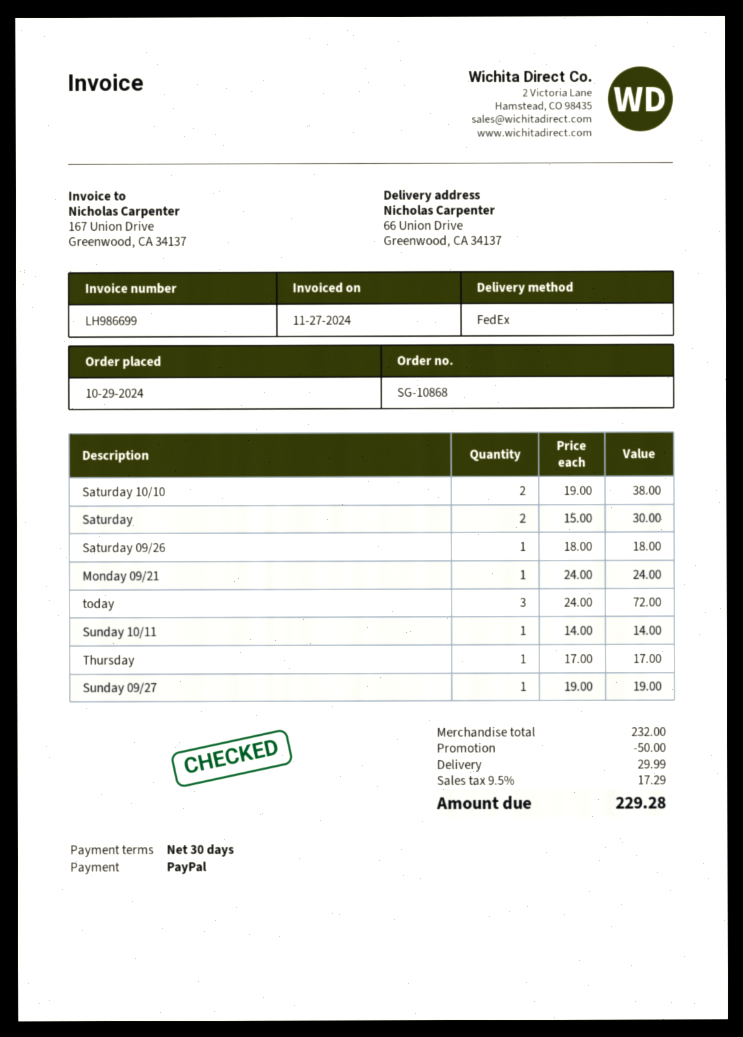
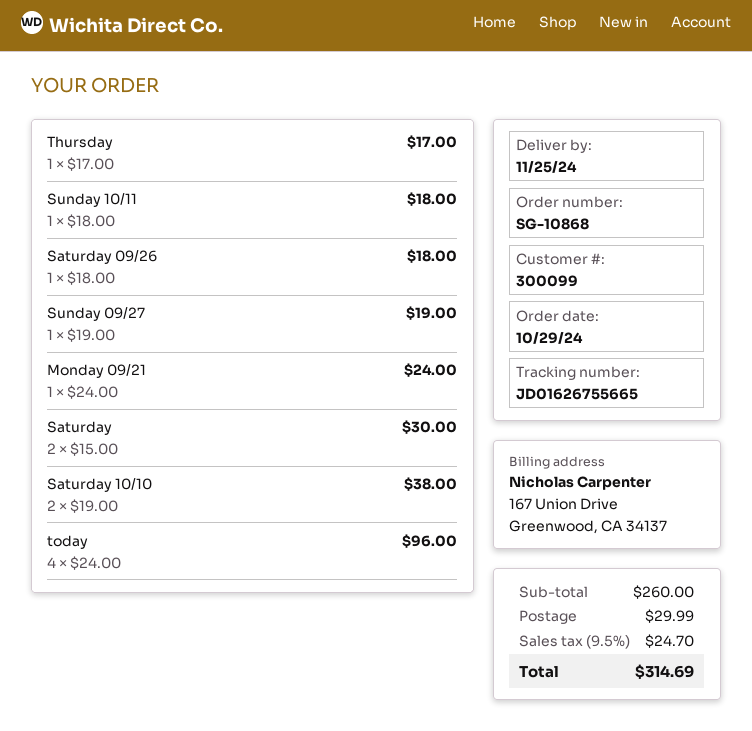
today: 3 x 24.00 = 72.00 -> 4 x 24.00 = 96.00
Sunday 10/11: 1 x 14.00 = 14.00 -> 1 x 18.00 = 18.00
subtotal: 232.00 -> 260.00
discount: 50.00 -> none
tax: 9.5% = 17.29 -> 9.5% = 24.70
total: 229.28 -> 314.69

